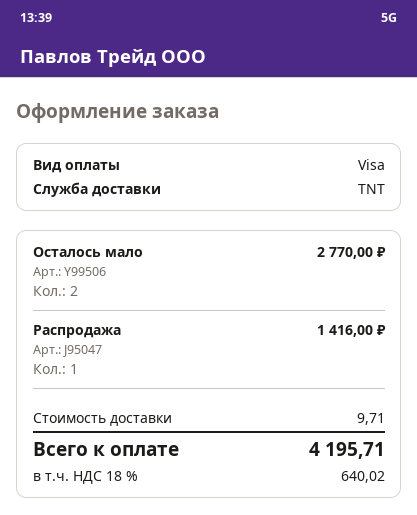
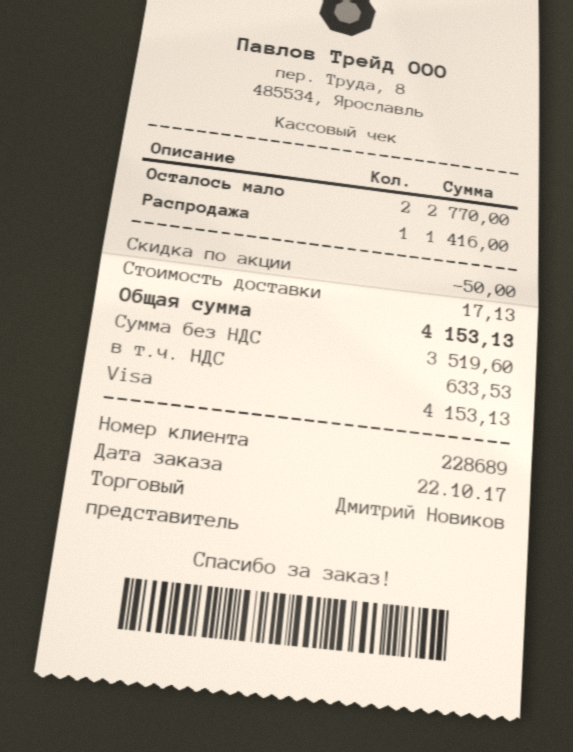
discount: none -> 50.00
shipping: 9.71 -> 17.13
tax: 640.02 -> 633.53
total: 4195.71 -> 4153.13

